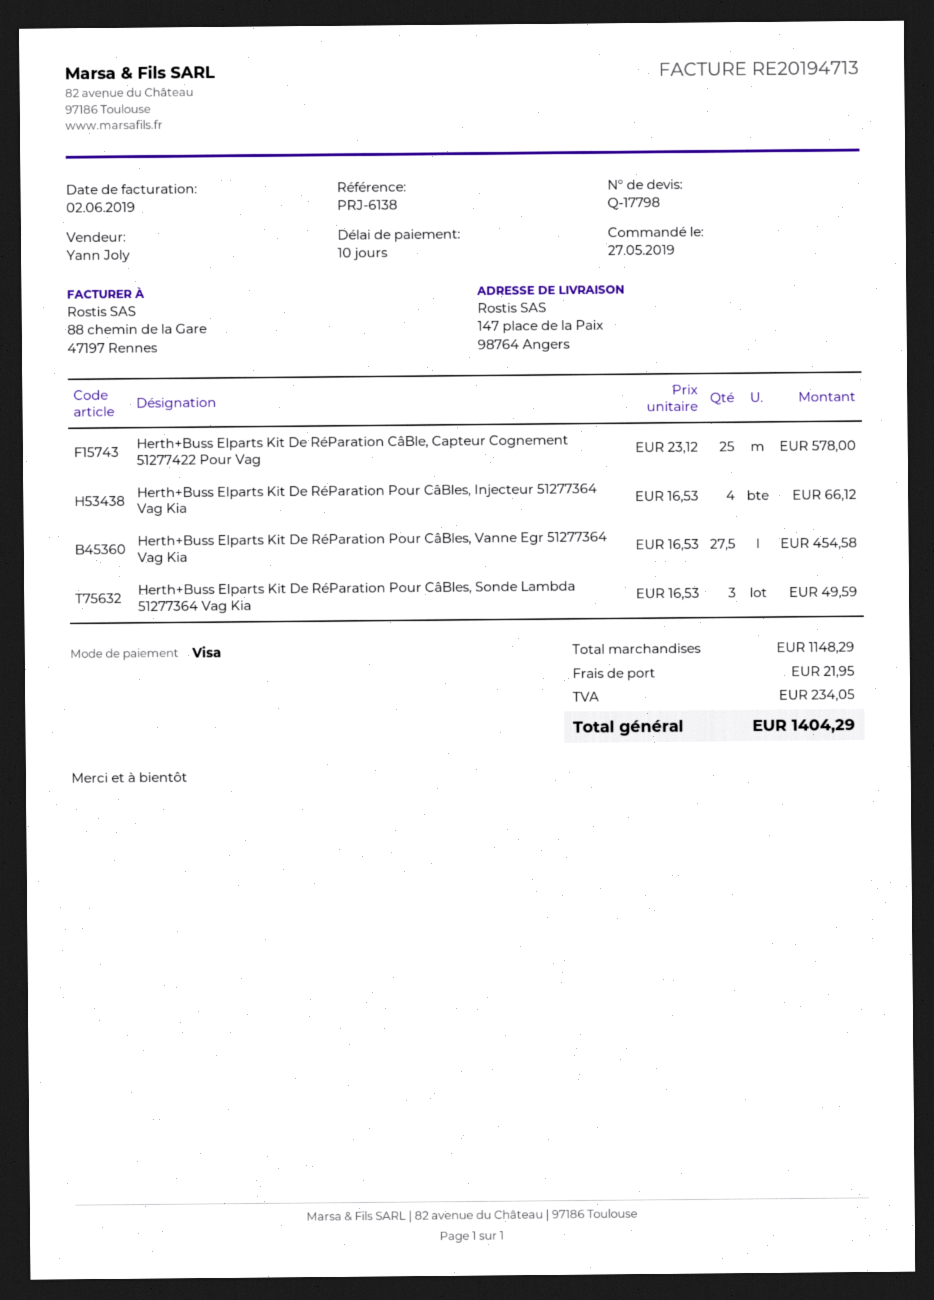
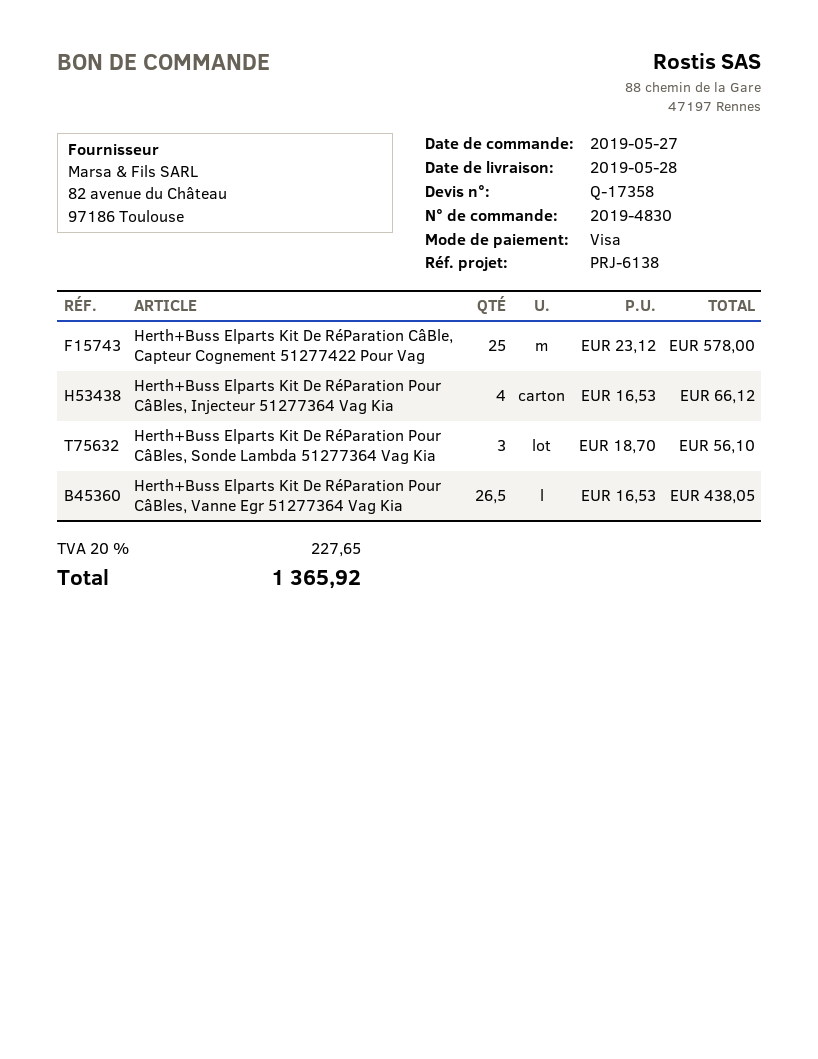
quote number: Q-17798 -> Q-17358
Herth+Buss Elparts Kit De RéParation Pour CâBles, Vanne Egr 51277364 Vag Kia: 27.5 x 16.53 = 454.58 -> 26.5 x 16.53 = 438.05
Herth+Buss Elparts Kit De RéParation Pour CâBles, Sonde Lambda 51277364 Vag Kia: 3 x 16.53 = 49.59 -> 3 x 18.70 = 56.10
shipping: 21.95 -> none
tax: 234.05 -> 227.65
total: 1404.29 -> 1365.92

